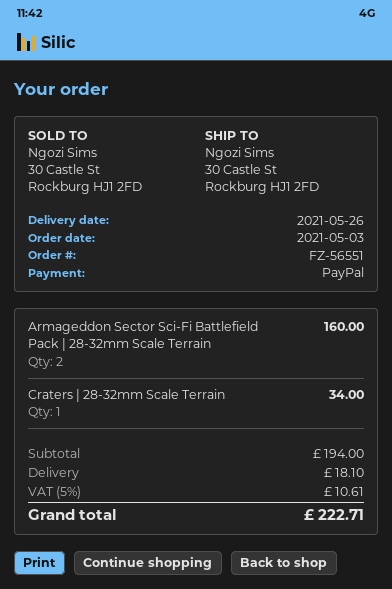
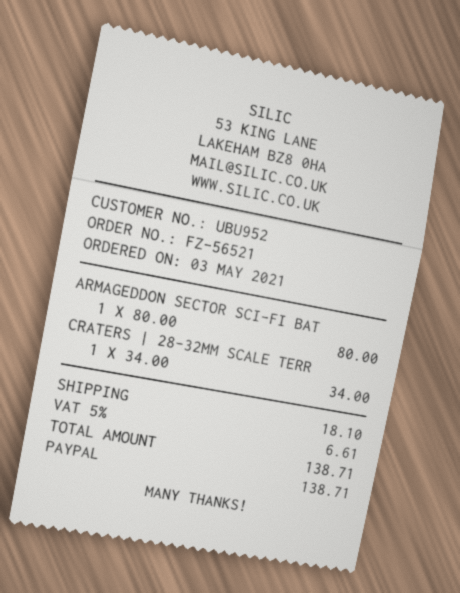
order number: FZ-56551 -> FZ-56521
Armageddon Sector Sci-Fi Battlefield Pack | 28-32mm Scale Terrain: 2 for 160.00 -> 1 for 80.00
tax: 5% = 10.61 -> 5% = 6.61
total: 222.71 -> 138.71

